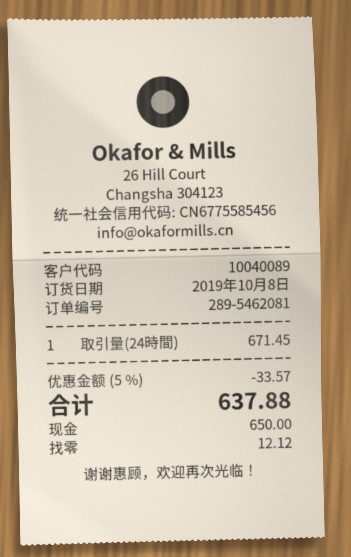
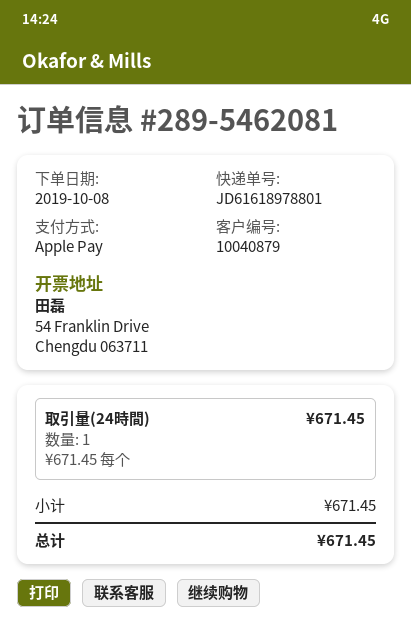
customer number: 10040089 -> 10040879
payment method: cash -> Apple Pay
discount: 5% = 33.57 -> none
total: 637.88 -> 671.45

